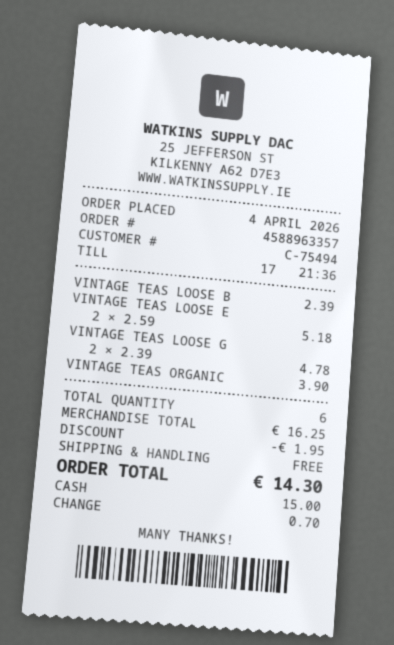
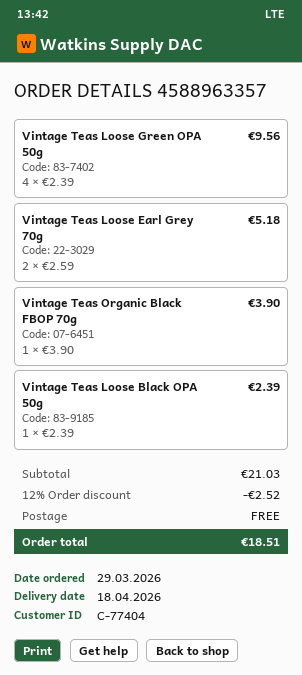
order date: 2026-04-04 -> 2026-03-29
customer number: C-75494 -> C-77404
VINTAGE TEAS LOOSE G: 2 x 2.39 = 4.78 -> 4 x 2.39 = 9.56
subtotal: 16.25 -> 21.03
discount: 1.95 -> 2.52
total: 14.30 -> 18.51

